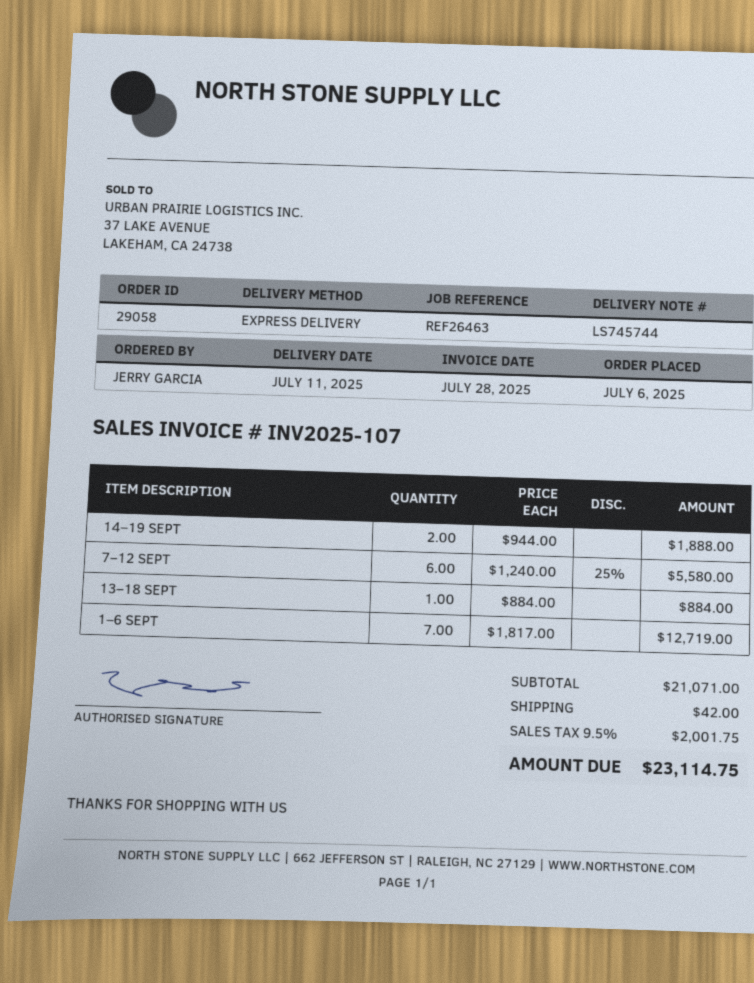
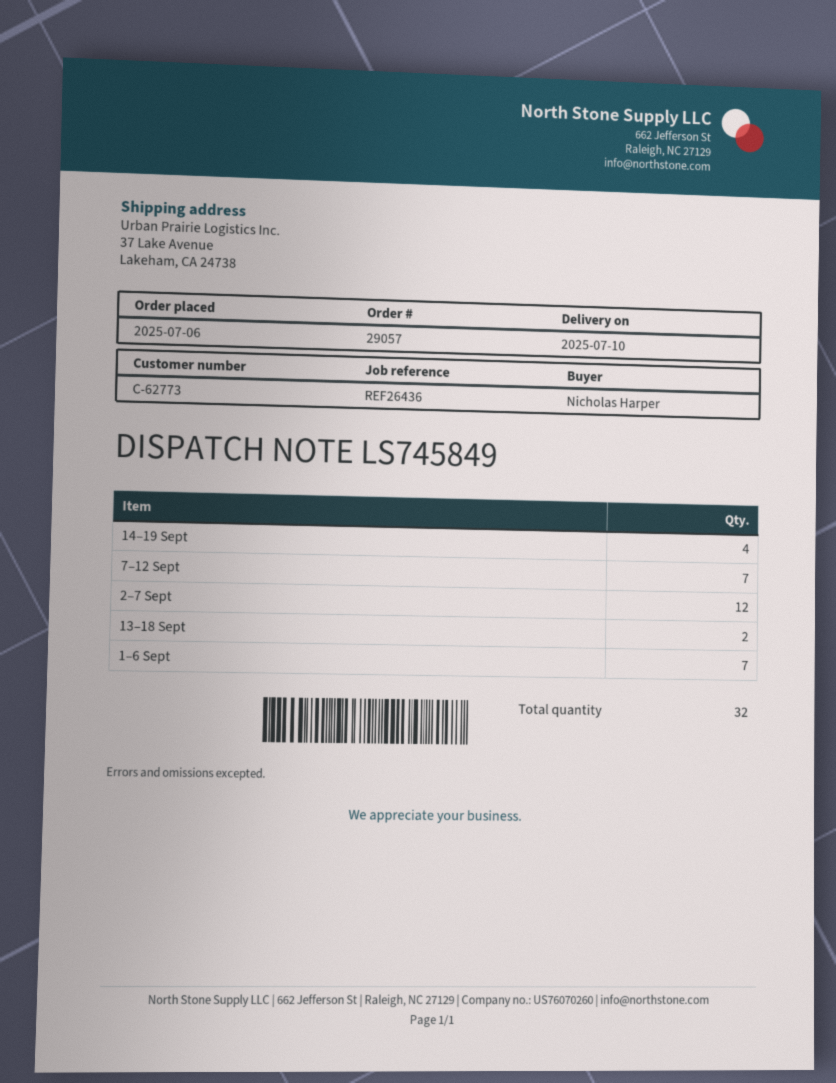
order number: 29058 -> 29057
delivery note number: LS745744 -> LS745849
delivery date: 2025-07-11 -> 2025-07-10
reference: REF26463 -> REF26436
ordered by: JERRY GARCIA -> Nicholas Harper
14–19 SEPT: 2 -> 4
7–12 SEPT: 6 -> 7
13–18 SEPT: 1 -> 2
2–7 Sept: none -> 12

